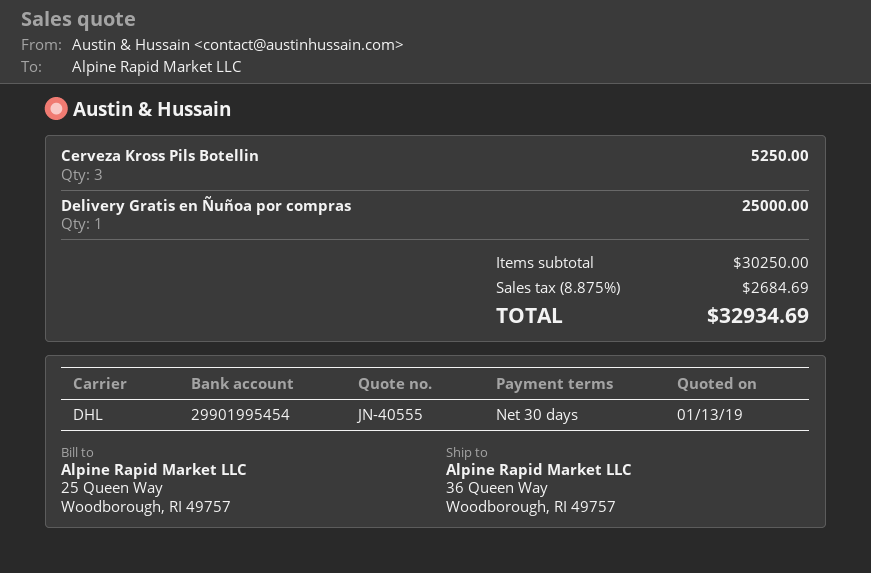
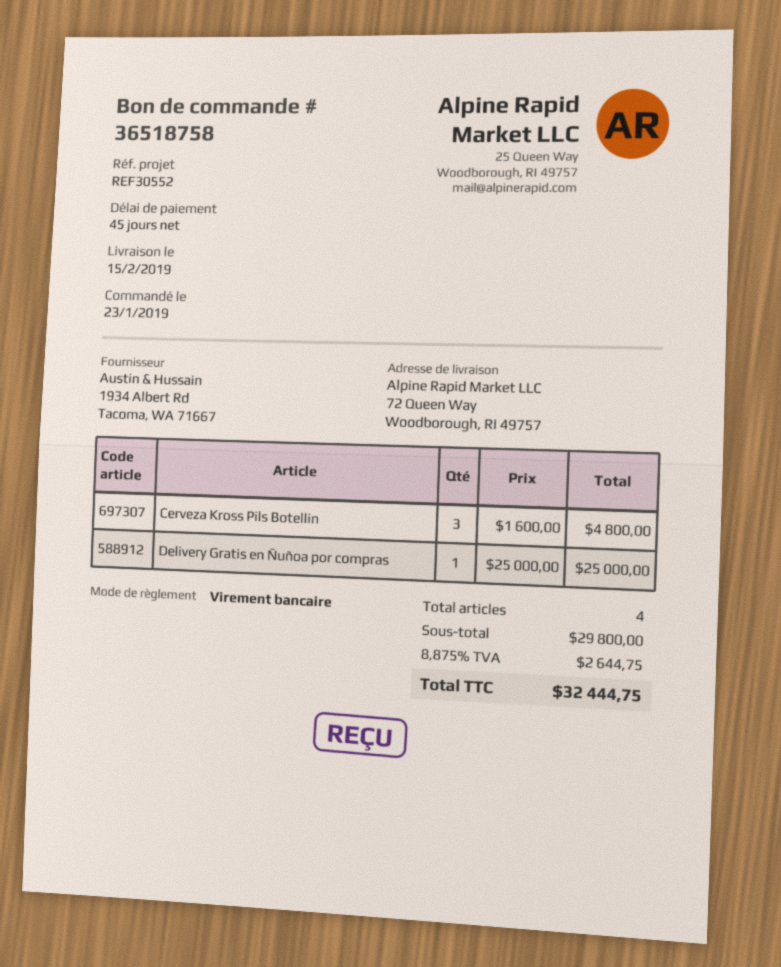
payment terms: 30 days -> 45 days
ship to: 36 Queen Way, Woodborough, RI 49757 -> 72 Queen Way, Woodborough, RI 49757
Cerveza Kross Pils Botellin: 3 for 5250.00 -> 3 for 4800.00
subtotal: 30250.00 -> 29800.00
tax: 8.875% = 2684.69 -> 8.875% = 2644.75
total: 32934.69 -> 32444.75

